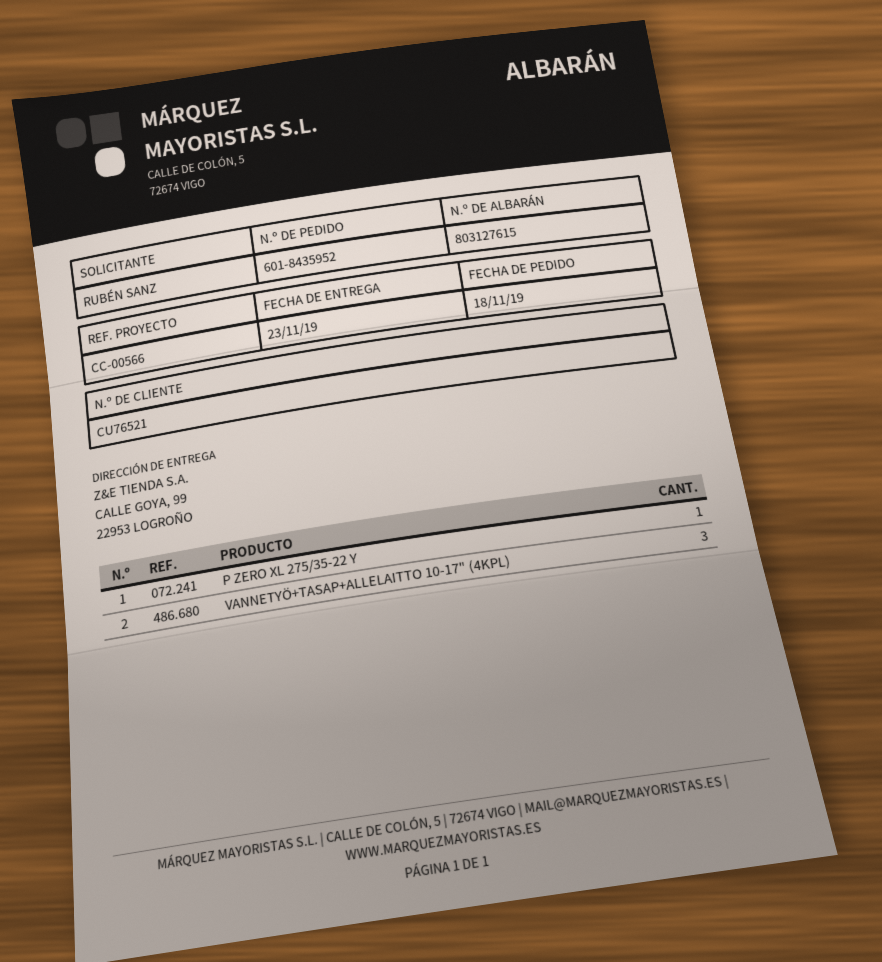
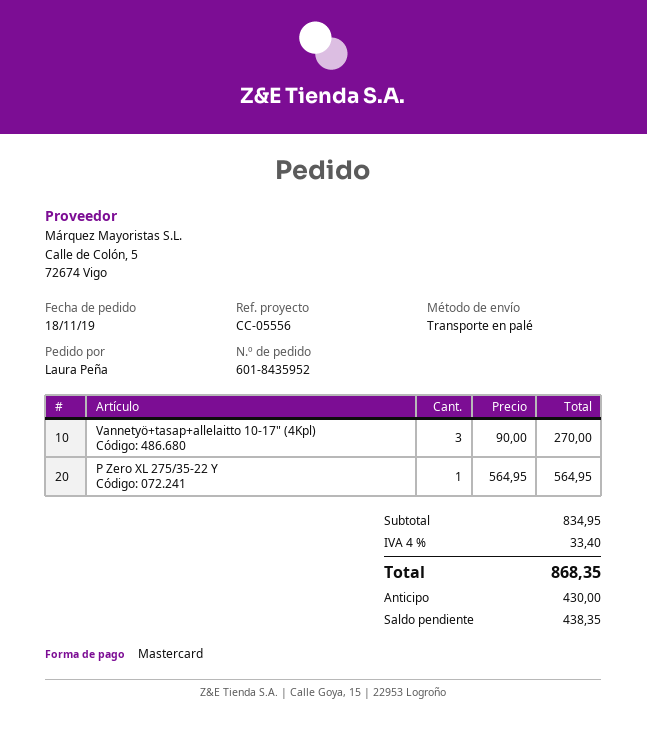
reference: CC-00566 -> CC-05556
ordered by: RUBÉN SANZ -> Laura Peña

